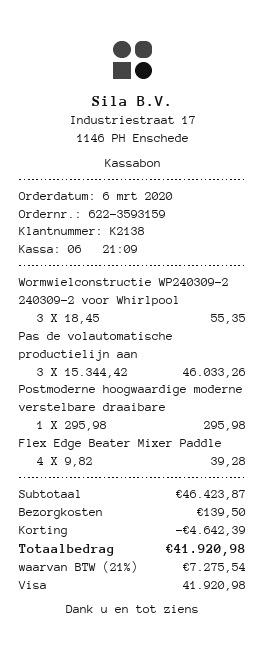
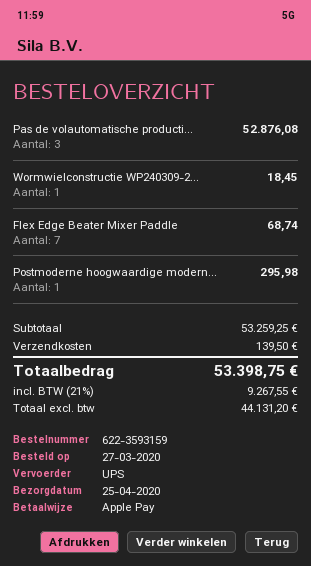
order date: 2020-03-06 -> 2020-03-27
payment method: Visa -> Apple Pay
Wormwielconstructie WP240309-2 240309-2 voor Whirlpool: 3 for 55.35 -> 1 for 18.45
Pas de volautomatische productielijn aan: 3 for 46033.26 -> 3 for 52876.08
Flex Edge Beater Mixer Paddle: 4 for 39.28 -> 7 for 68.74
subtotal: 46423.87 -> 53259.25
discount: 4642.39 -> none
tax: 21% = 7275.54 -> 21% = 9267.55
total: 41920.98 -> 53398.75

